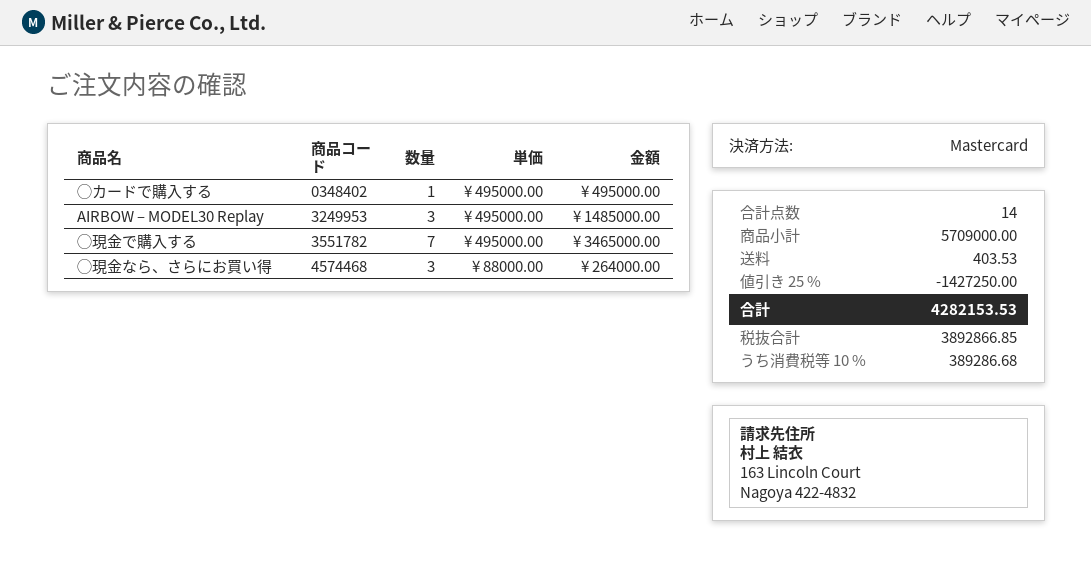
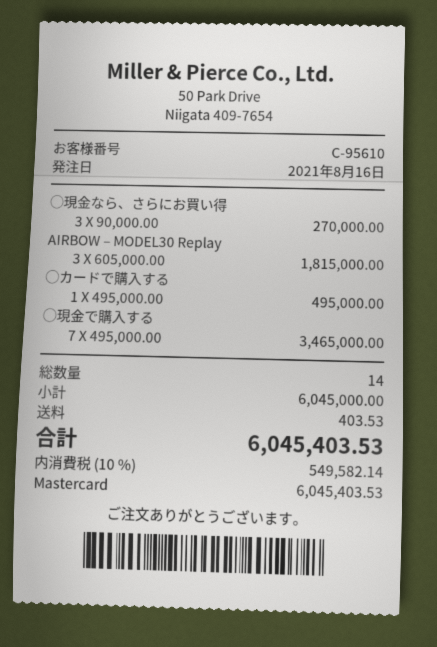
AIRBOW – MODEL30 Replay: 3 x 495000.00 = 1485000.00 -> 3 x 605000.00 = 1815000.00
◯現金なら、さらにお買い得: 3 x 88000.00 = 264000.00 -> 3 x 90000.00 = 270000.00
subtotal: 5709000.00 -> 6045000.00
discount: 25% = 1427250.00 -> none
tax: 10% = 389286.68 -> 10% = 549582.14
total: 4282153.53 -> 6045403.53

